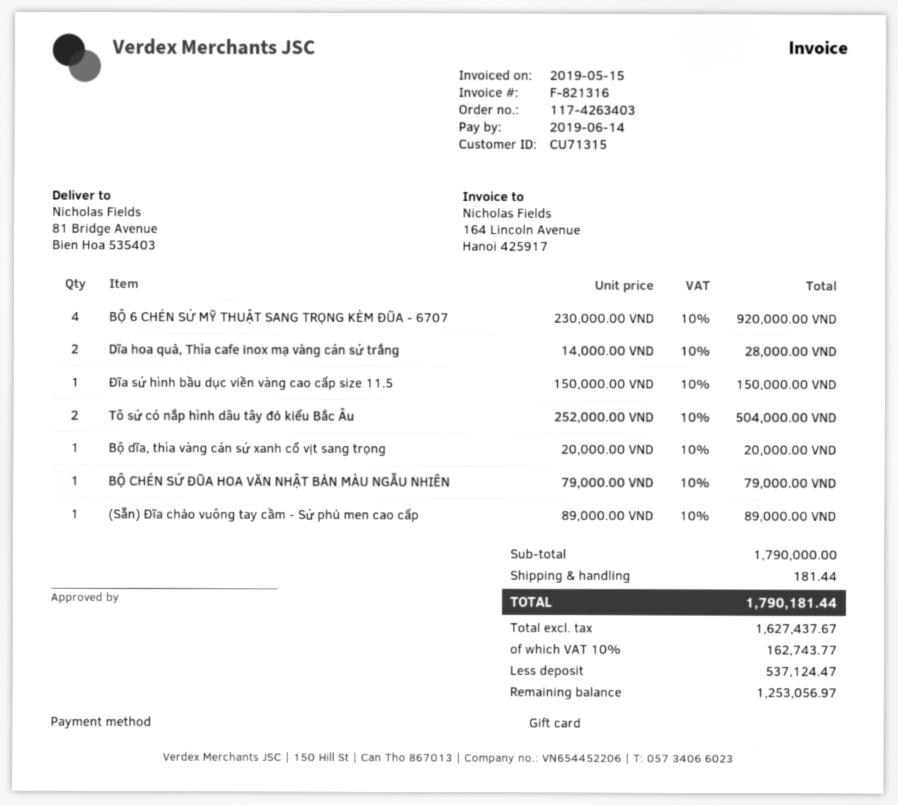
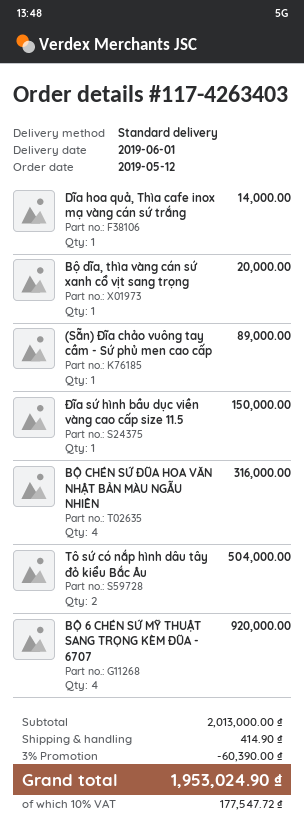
Dĩa hoa quả, Thìa cafe inox mạ vàng cán sứ trắng: 2 for 28000.00 -> 1 for 14000.00
BỘ CHÉN SỨ ĐŨA HOA VĂN NHẬT BẢN MÀU NGẪU NHIÊN: 1 for 79000.00 -> 4 for 316000.00
subtotal: 1790000.00 -> 2013000.00
discount: none -> 3% = 60390.00
shipping: 181.44 -> 414.90
tax: 10% = 162743.77 -> 10% = 177547.72
total: 1790181.44 -> 1953024.90

